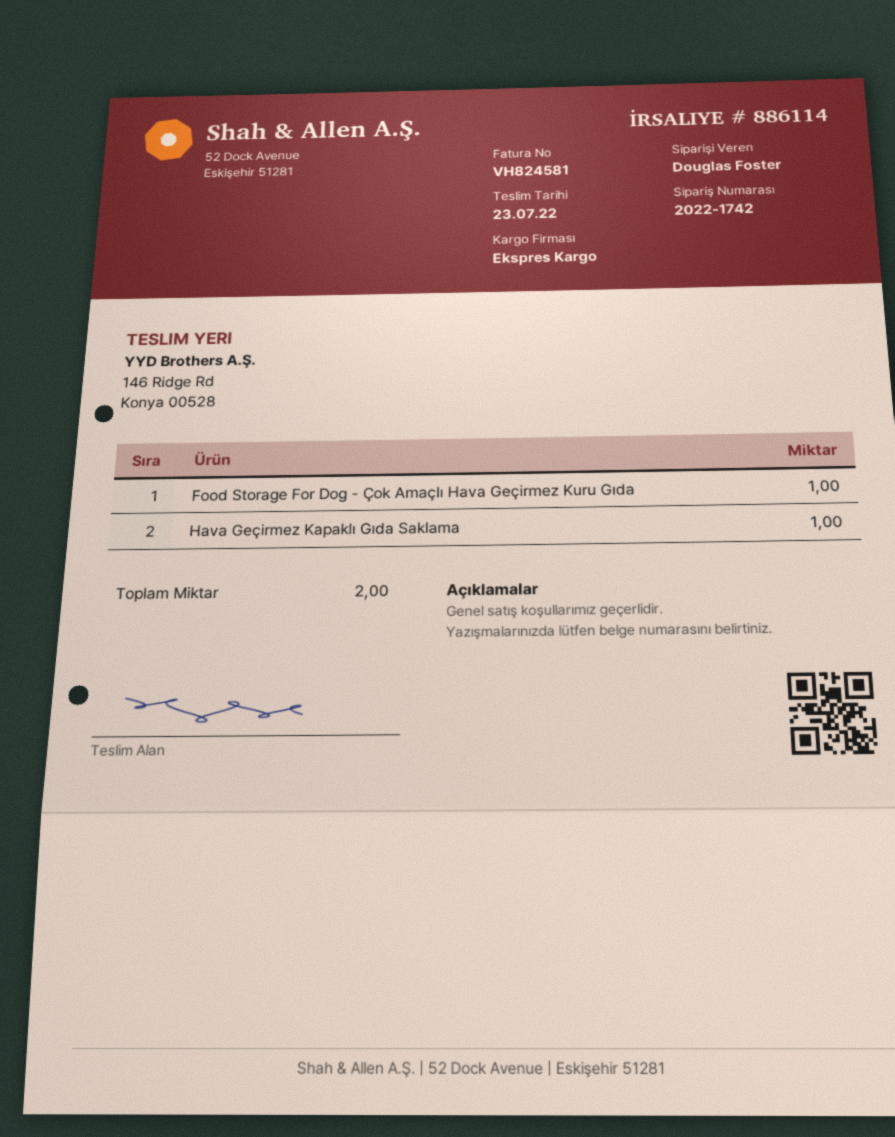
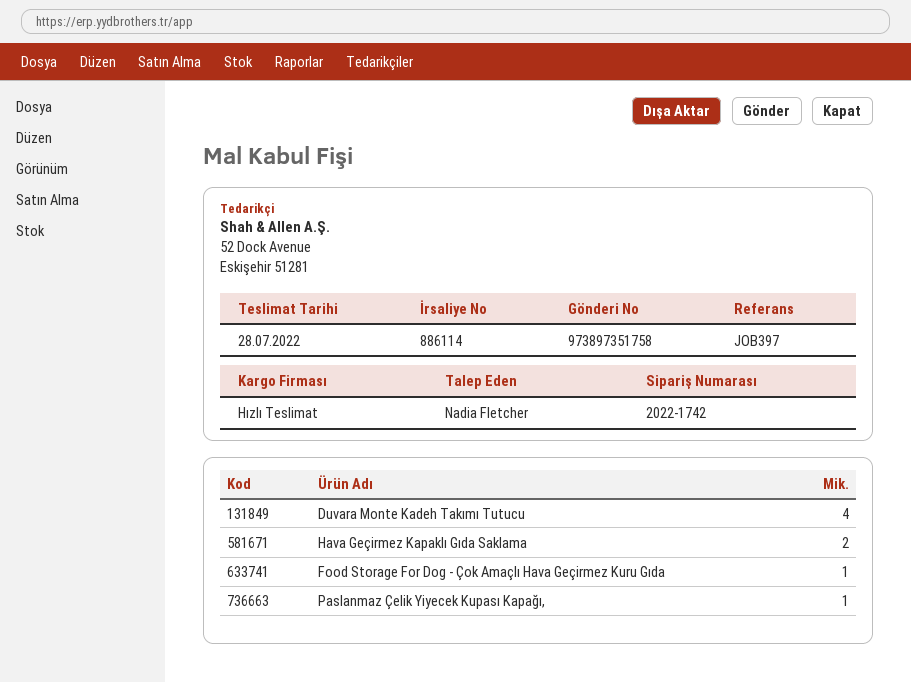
delivery date: 2022-07-23 -> 2022-07-28
ordered by: Douglas Foster -> Nadia Fletcher
Hava Geçirmez Kapaklı Gıda Saklama: 1 -> 2
Duvara Monte Kadeh Takımı Tutucu: none -> 4
Paslanmaz Çelik Yiyecek Kupası Kapağı,: none -> 1

